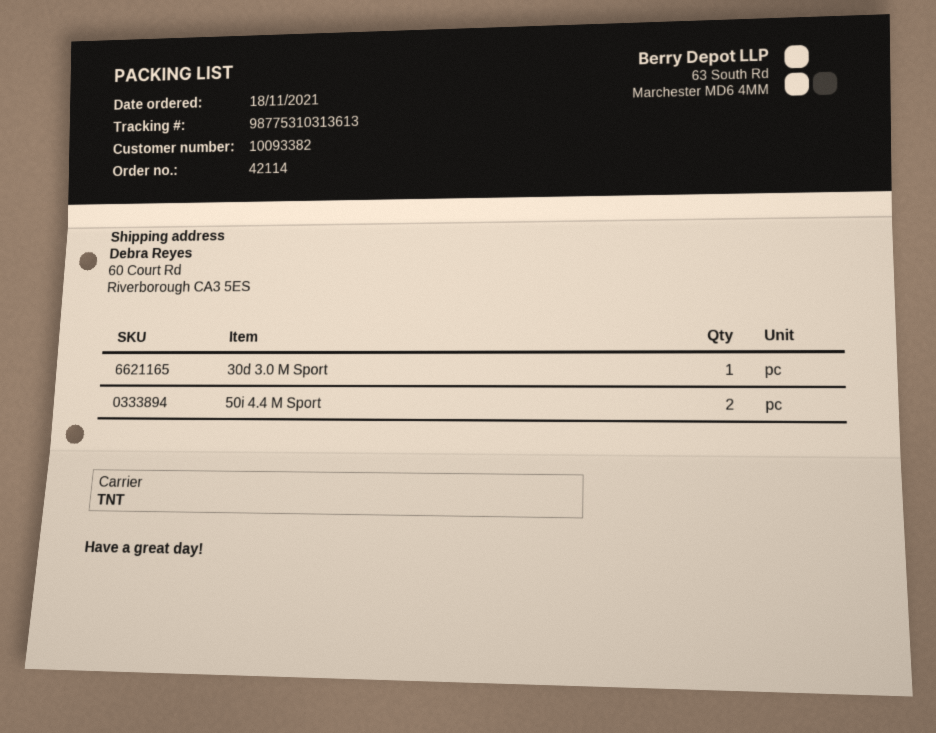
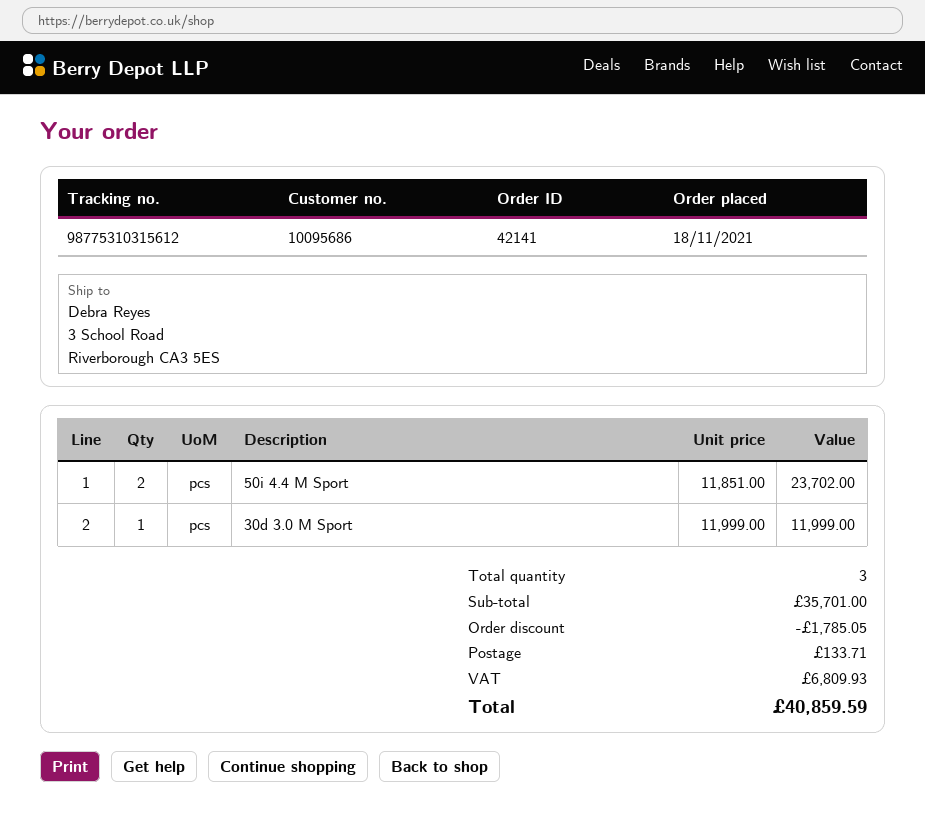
order number: 42114 -> 42141
customer number: 10093382 -> 10095686
tracking number: 98775310313613 -> 98775310315612
ship to: 60 Court Rd, Riverborough CA3 5ES -> 3 School Road, Riverborough CA3 5ES

